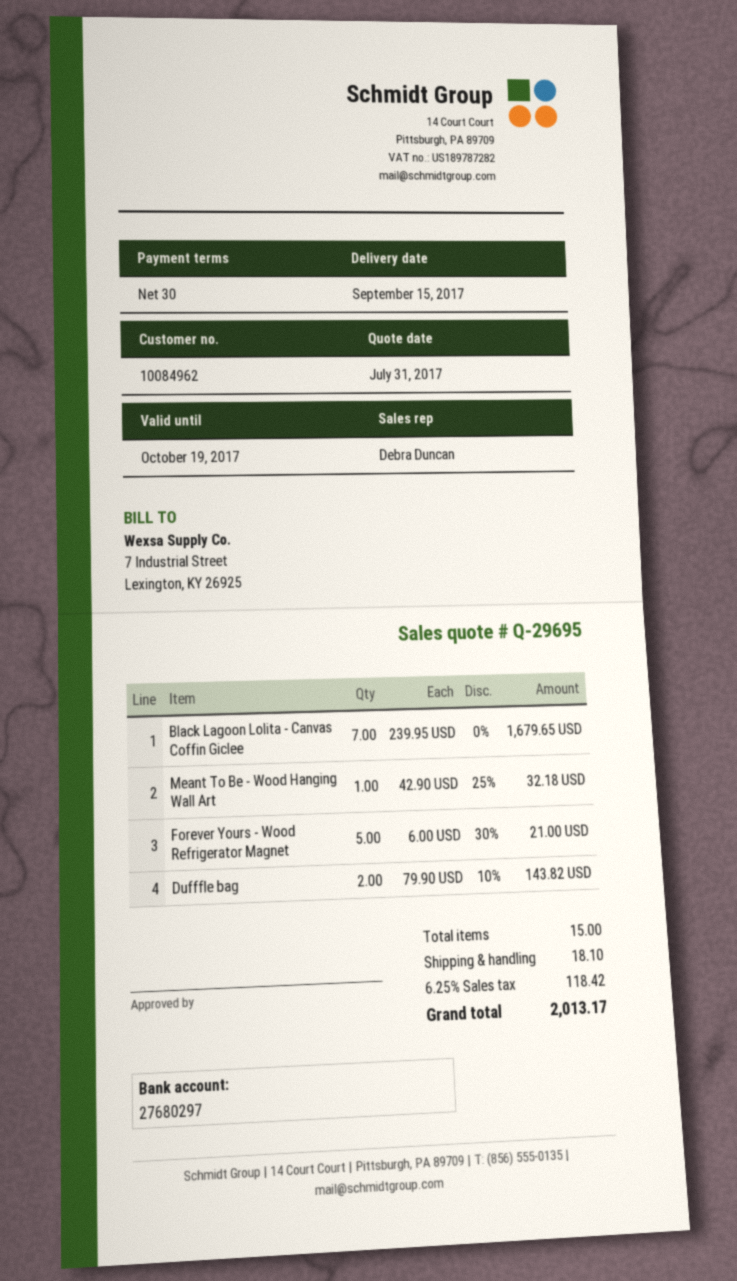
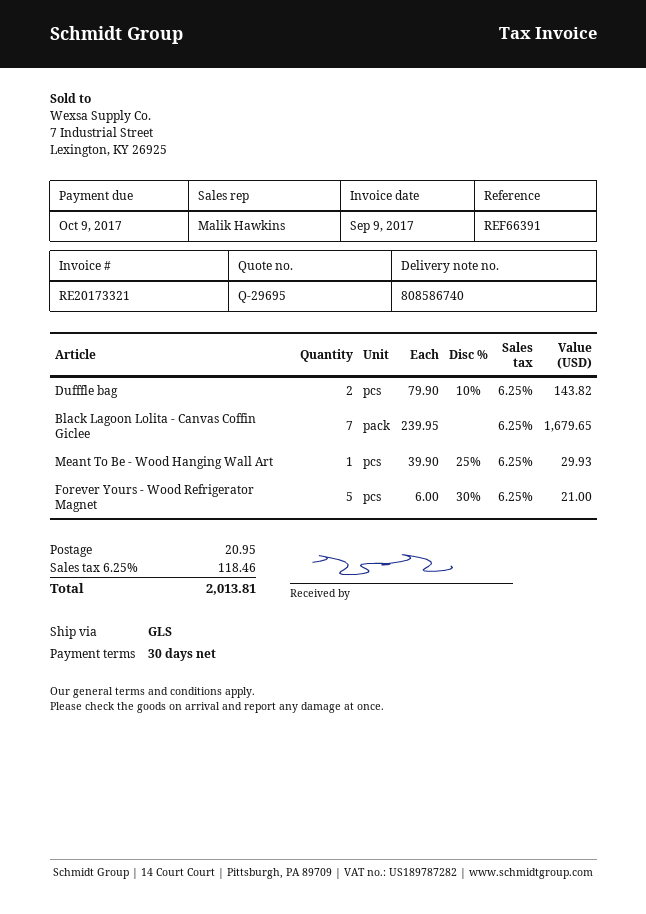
sales rep: Debra Duncan -> Malik Hawkins
Meant To Be - Wood Hanging Wall Art: 1 x 42.90 - 25% = 32.18 -> 1 x 39.90 - 25% = 29.93
shipping: 18.10 -> 20.95
tax: 6.25% = 118.42 -> 6.25% = 118.46
total: 2013.17 -> 2013.81

